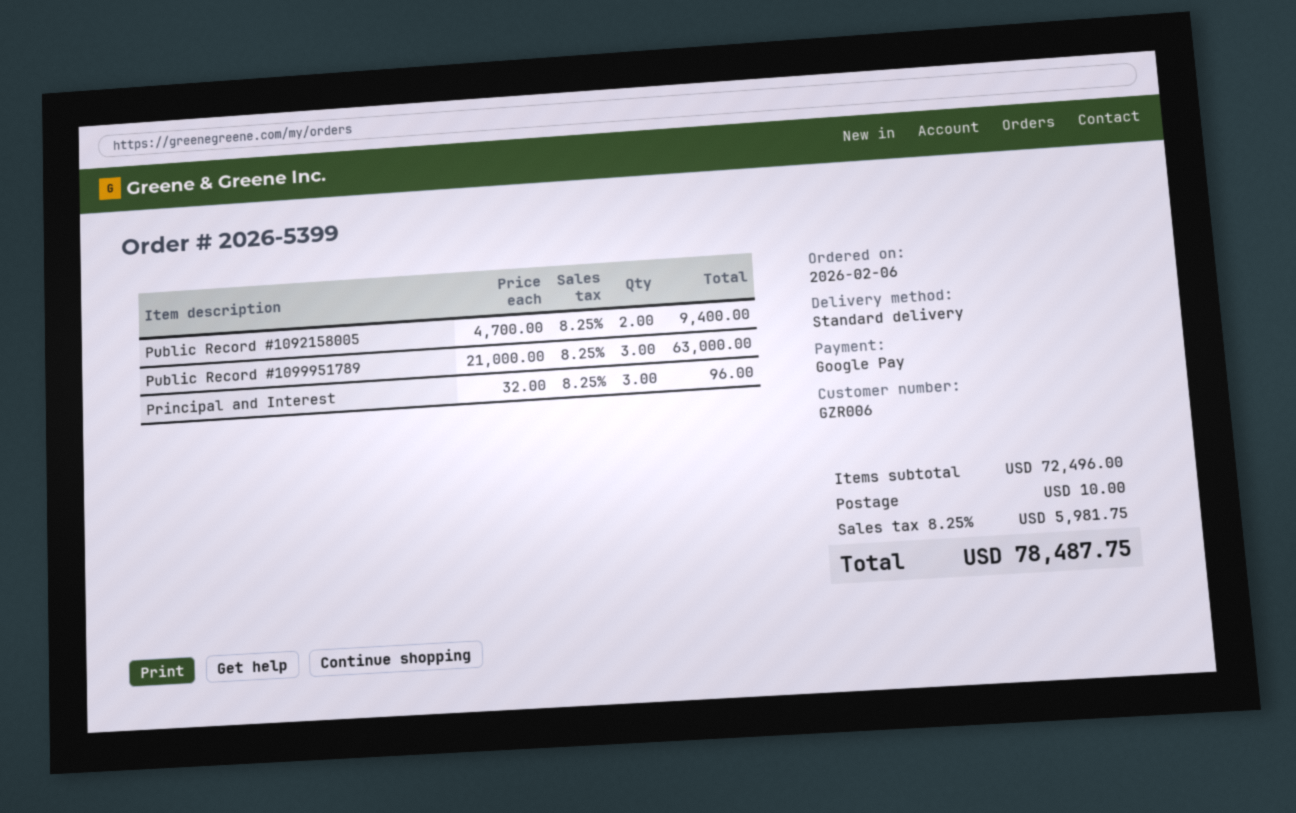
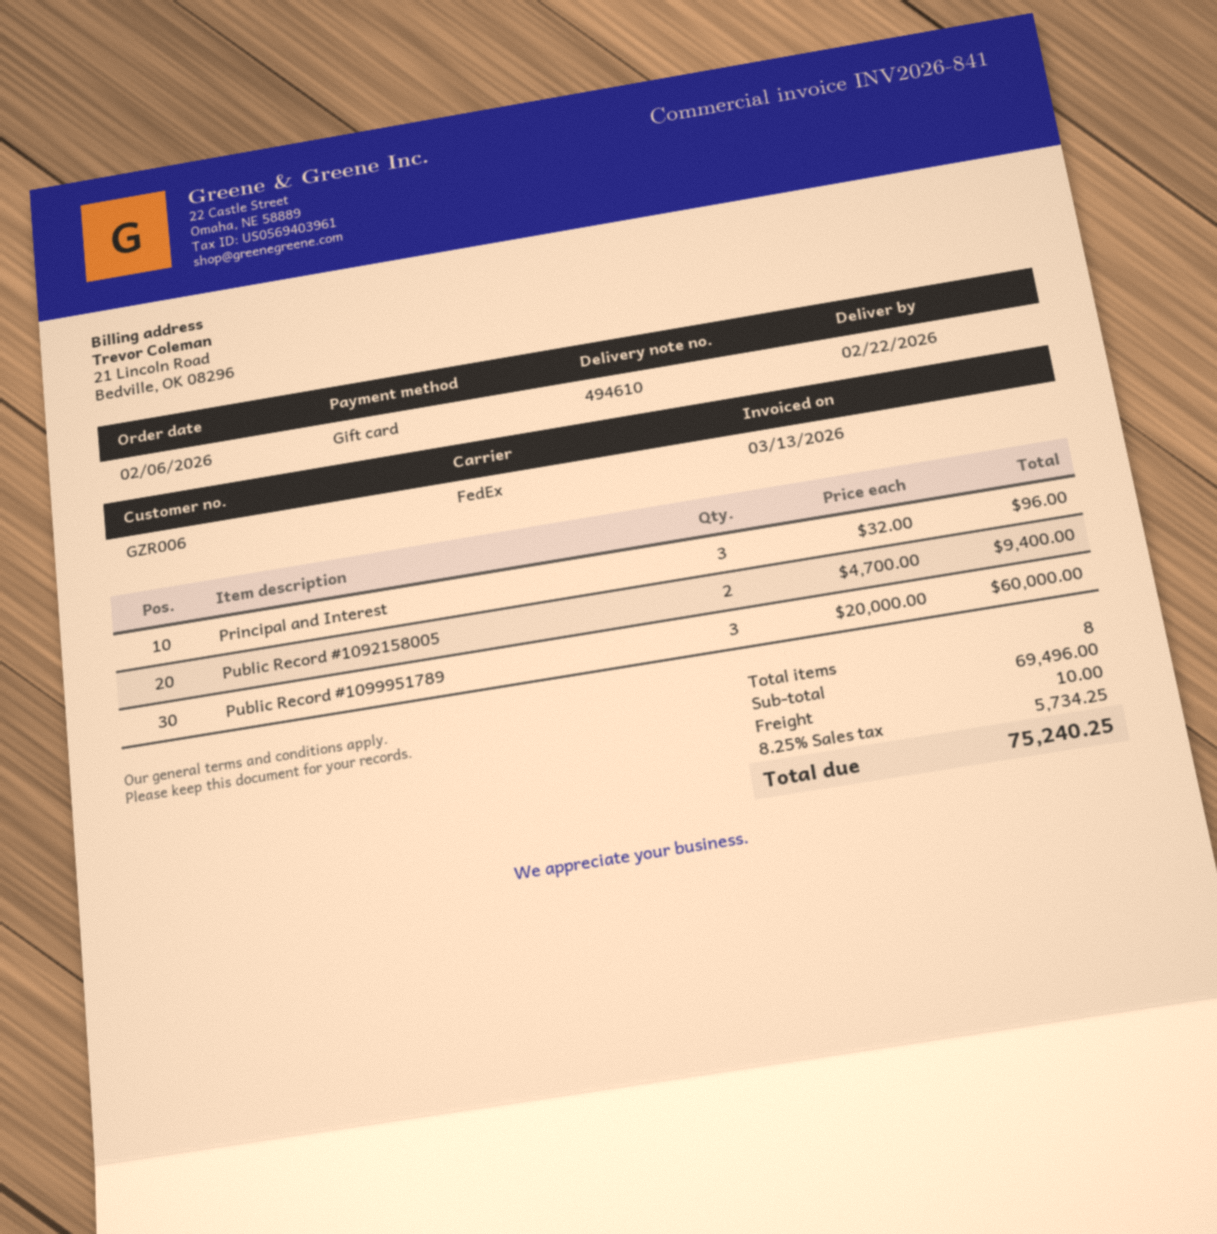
payment method: Google Pay -> gift card
shipping method: standard -> FedEx
Public Record #1099951789: 3 x 21000.00 = 63000.00 -> 3 x 20000.00 = 60000.00
subtotal: 72496.00 -> 69496.00
tax: 8.25% = 5981.75 -> 8.25% = 5734.25
total: 78487.75 -> 75240.25

